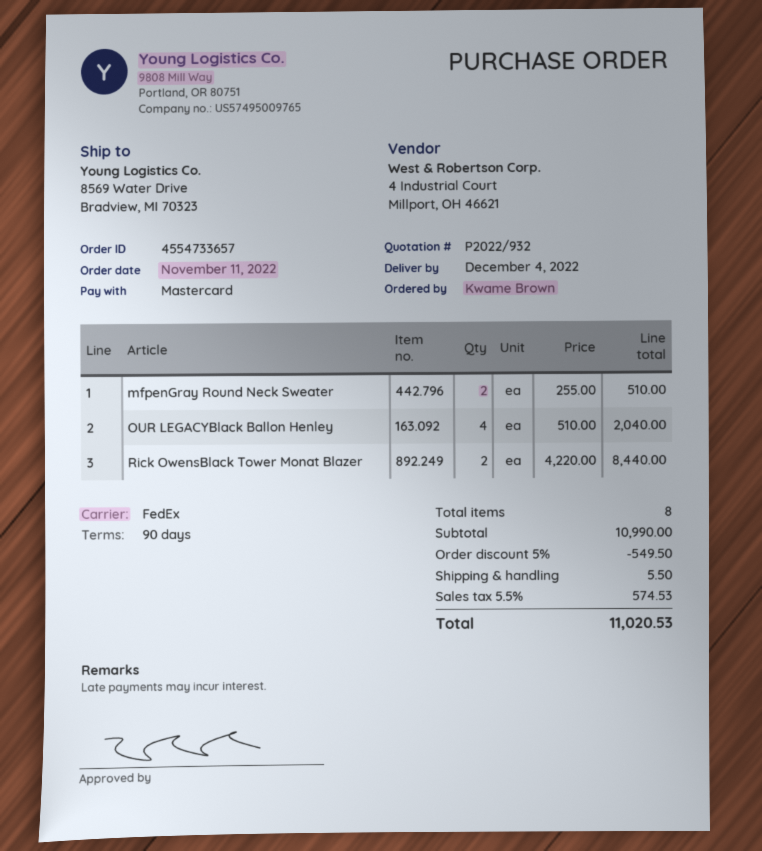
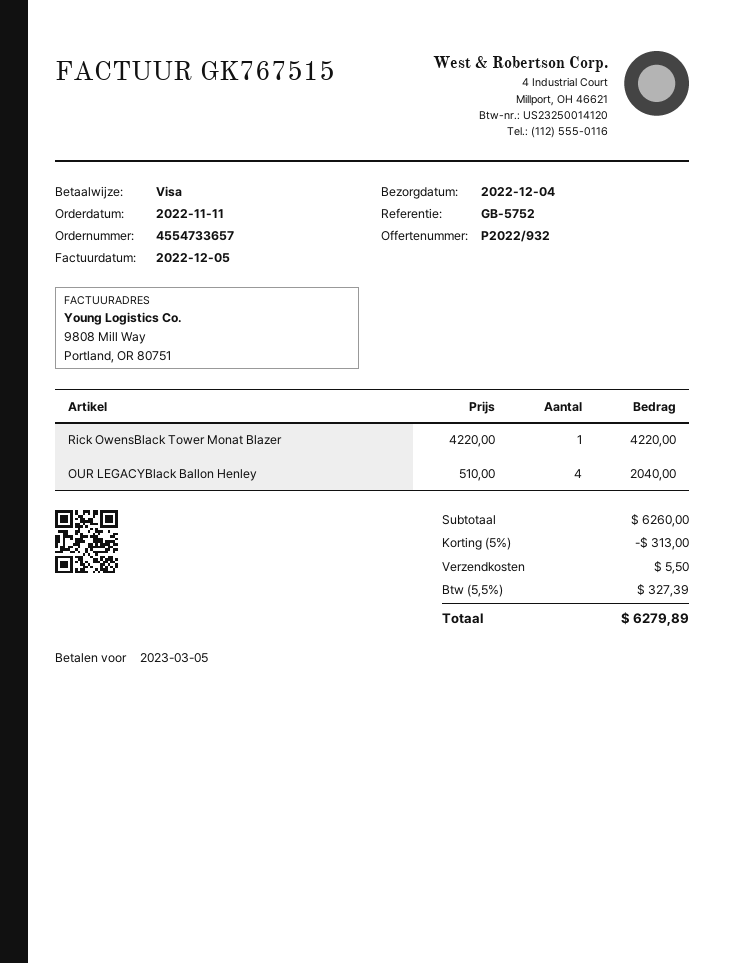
payment method: Mastercard -> Visa
mfpenGray Round Neck Sweater: 2 x 255.00 = 510.00 -> none
Rick OwensBlack Tower Monat Blazer: 2 x 4220.00 = 8440.00 -> 1 x 4220.00 = 4220.00
subtotal: 10990.00 -> 6260.00
discount: 5% = 549.50 -> 5% = 313.00
tax: 5.5% = 574.53 -> 5.5% = 327.39
total: 11020.53 -> 6279.89

